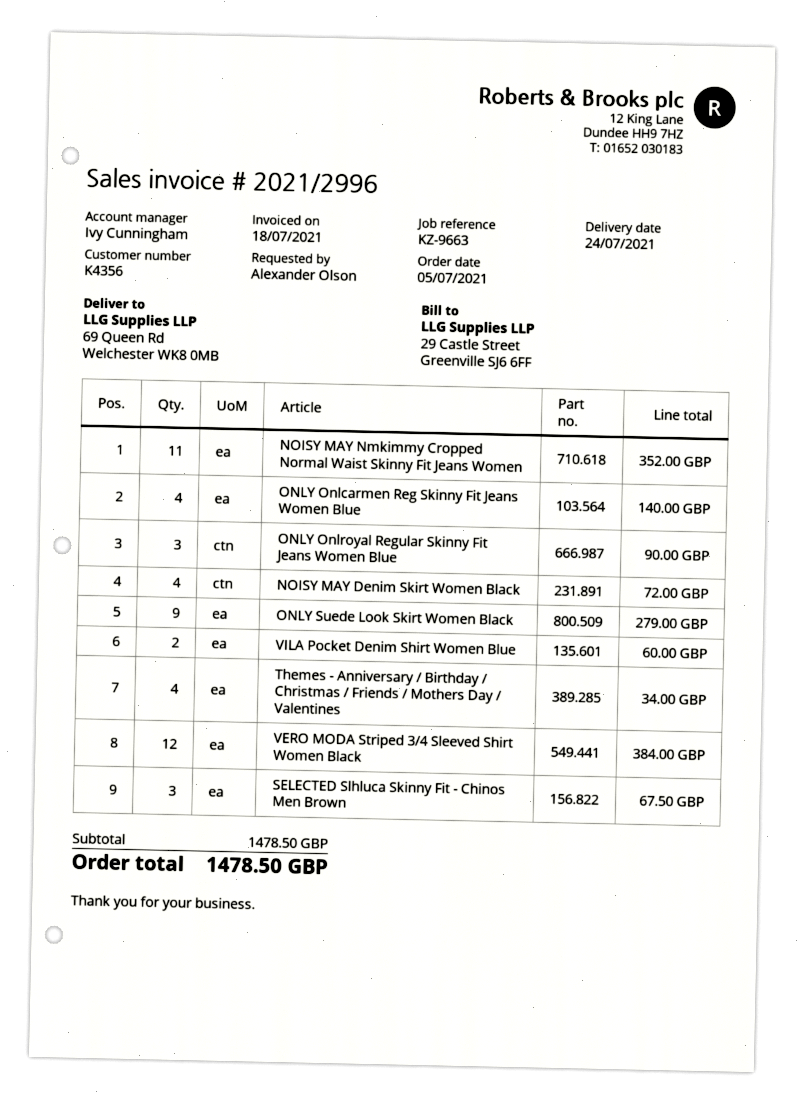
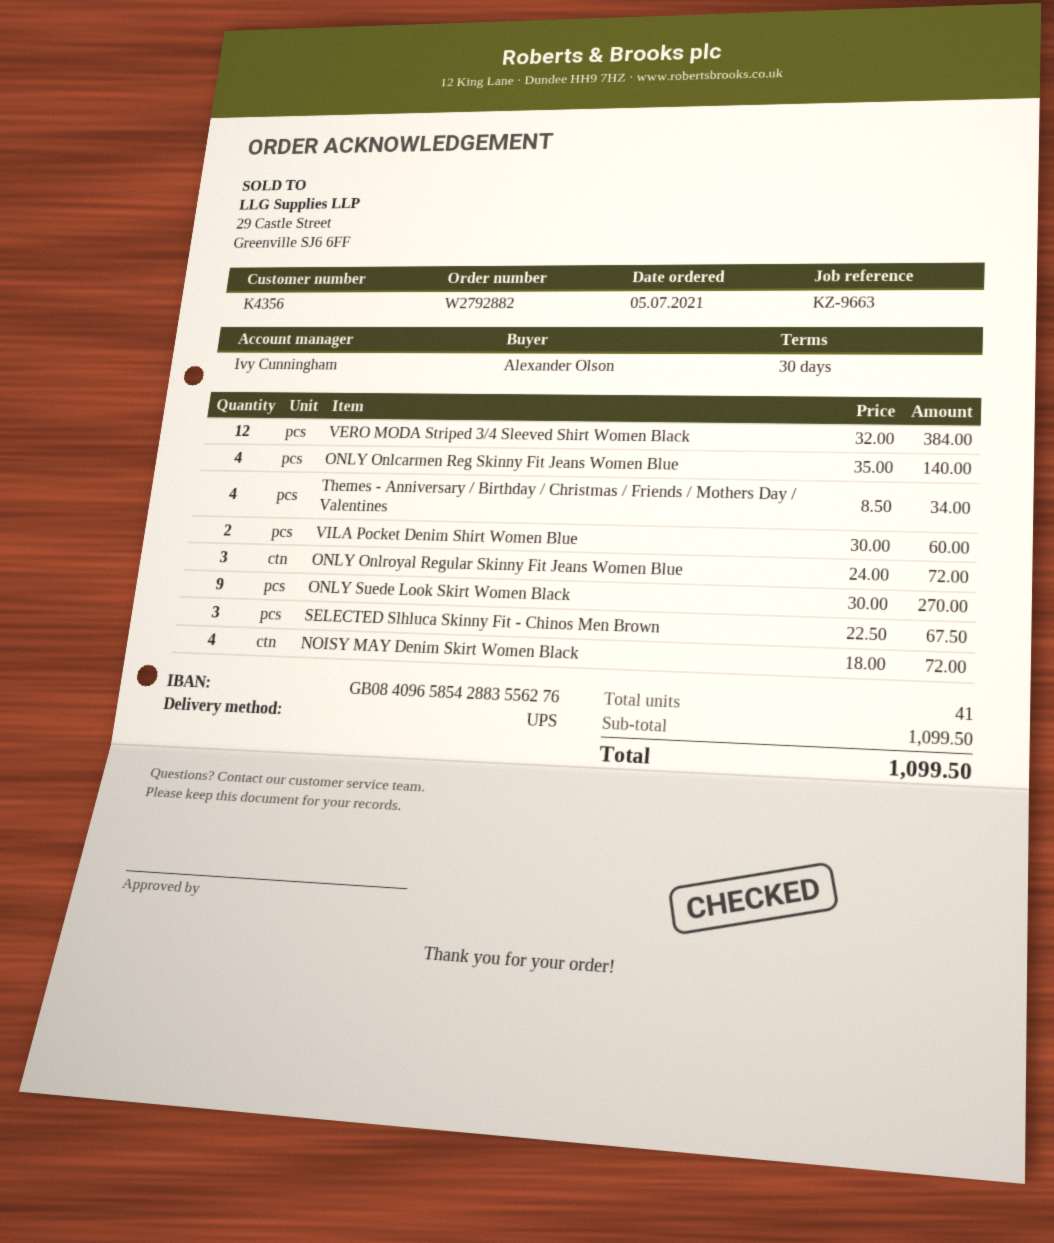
NOISY MAY Nmkimmy Cropped Normal Waist Skinny Fit Jeans Women: 11 for 352.00 -> none
ONLY Onlroyal Regular Skinny Fit Jeans Women Blue: 3 for 90.00 -> 3 for 72.00
ONLY Suede Look Skirt Women Black: 9 for 279.00 -> 9 for 270.00
subtotal: 1478.50 -> 1099.50
total: 1478.50 -> 1099.50

